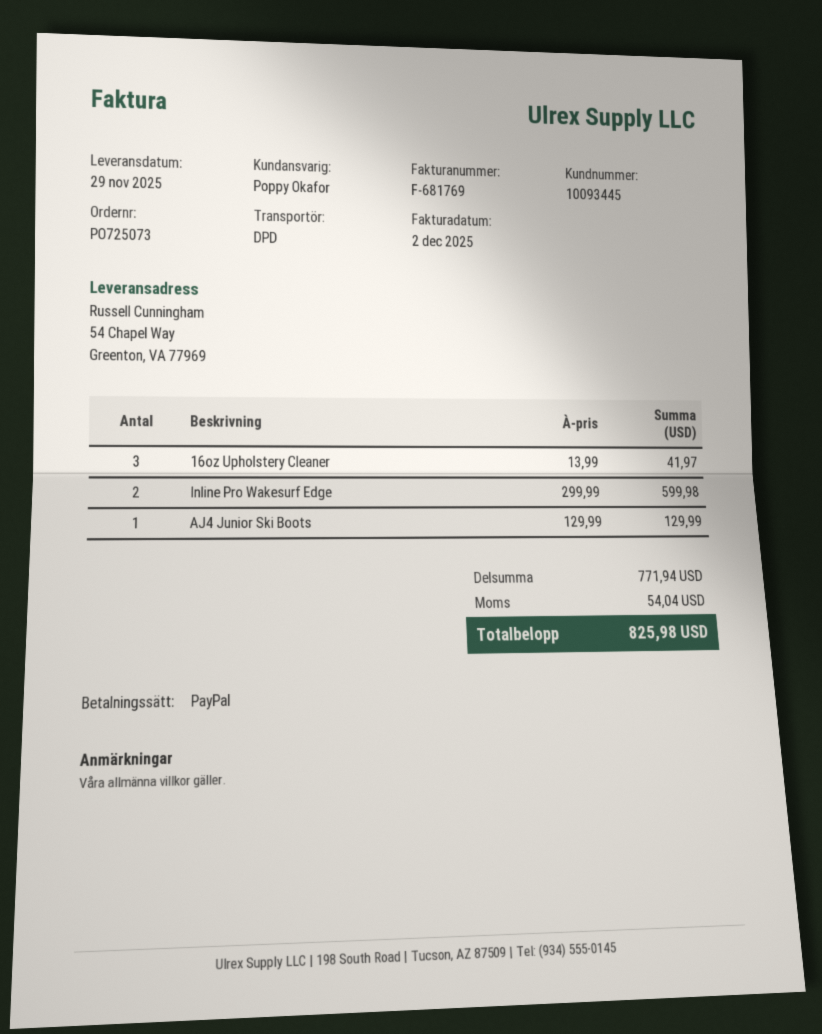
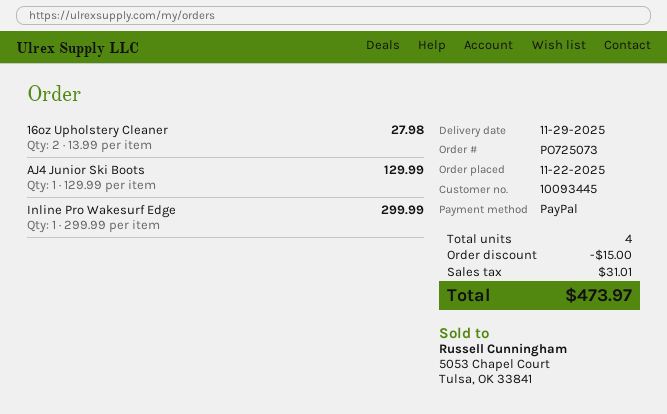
16oz Upholstery Cleaner: 3 x 13.99 = 41.97 -> 2 x 13.99 = 27.98
Inline Pro Wakesurf Edge: 2 x 299.99 = 599.98 -> 1 x 299.99 = 299.99
discount: none -> 15.00
tax: 54.04 -> 31.01
total: 825.98 -> 473.97

